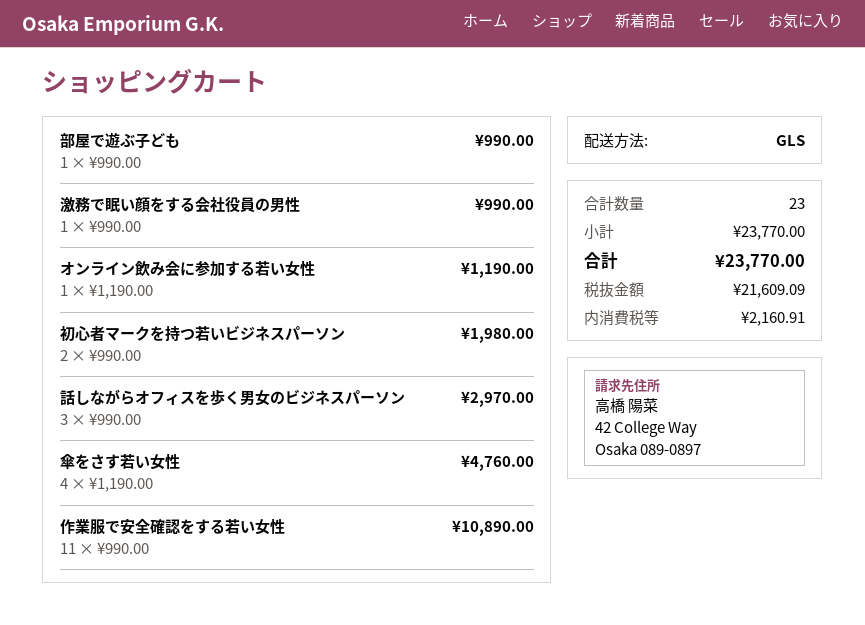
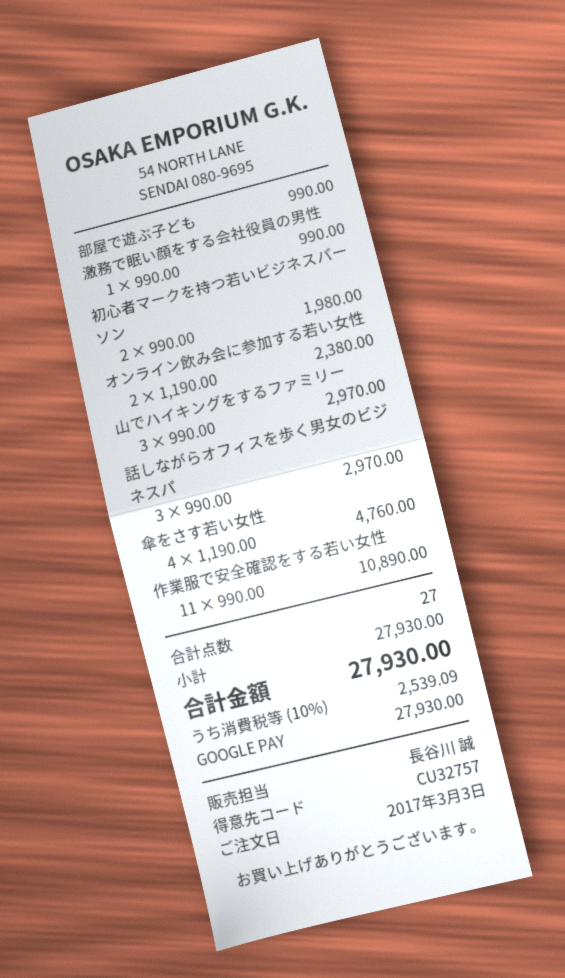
オンライン飲み会に参加する若い女性: 1 x 1190.00 = 1190.00 -> 2 x 1190.00 = 2380.00
山でハイキングをするファミリー: none -> 3 x 990.00 = 2970.00
total quantity: 23 -> 27
subtotal: 23770.00 -> 27930.00
tax: 2160.91 -> 2539.09
total: 23770.00 -> 27930.00

